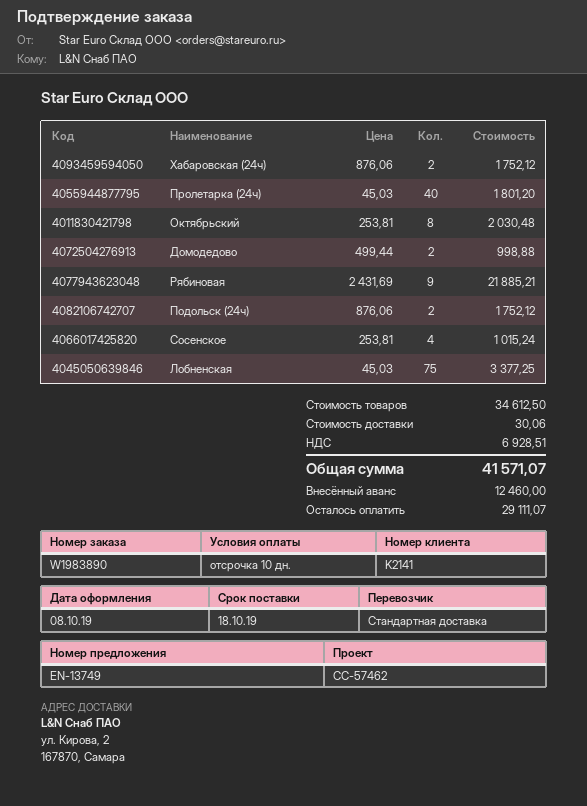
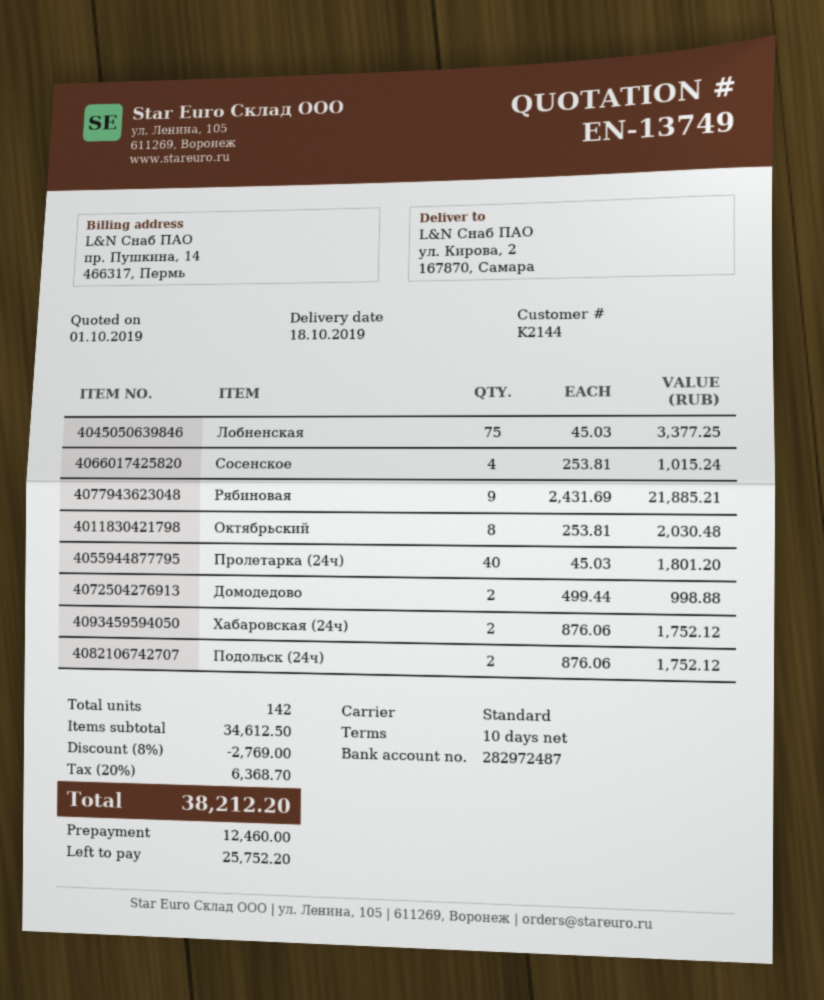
customer number: K2141 -> K2144
discount: none -> 8% = 2769.00
shipping: 30.06 -> none
tax: 6928.51 -> 6368.70
total: 41571.07 -> 38212.20
balance: 29111.07 -> 25752.20

